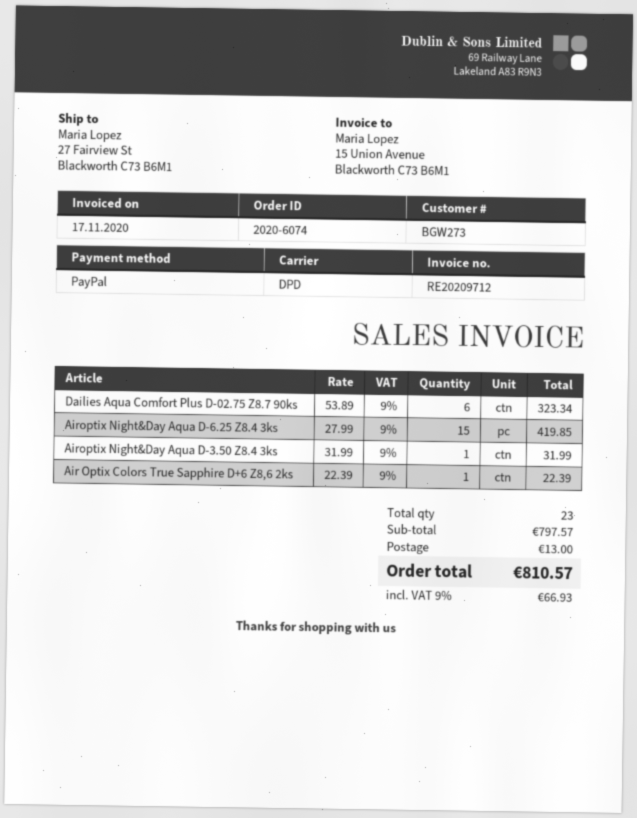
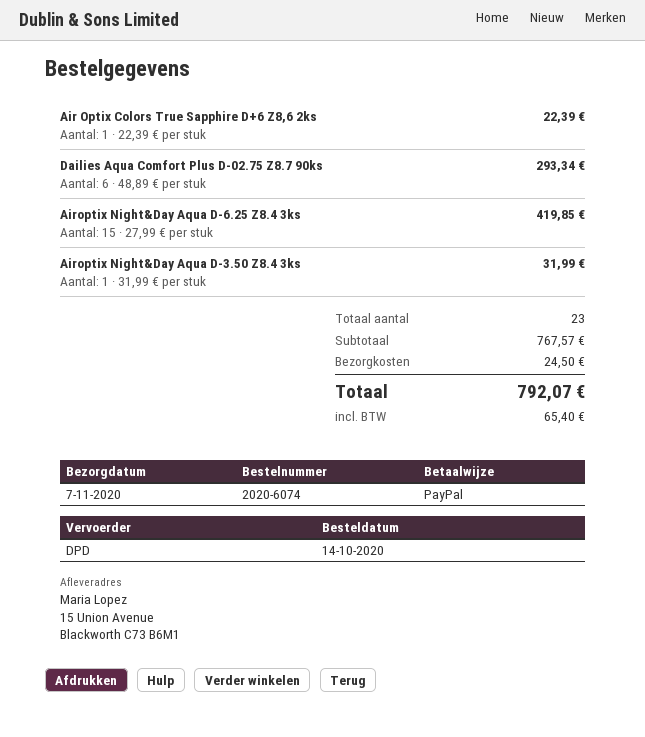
ship to: 27 Fairview St, Blackworth C73 B6M1 -> 15 Union Avenue, Blackworth C73 B6M1
Dailies Aqua Comfort Plus D-02.75 Z8.7 90ks: 6 x 53.89 = 323.34 -> 6 x 48.89 = 293.34
subtotal: 797.57 -> 767.57
shipping: 13.00 -> 24.50
tax: 66.93 -> 65.40
total: 810.57 -> 792.07

